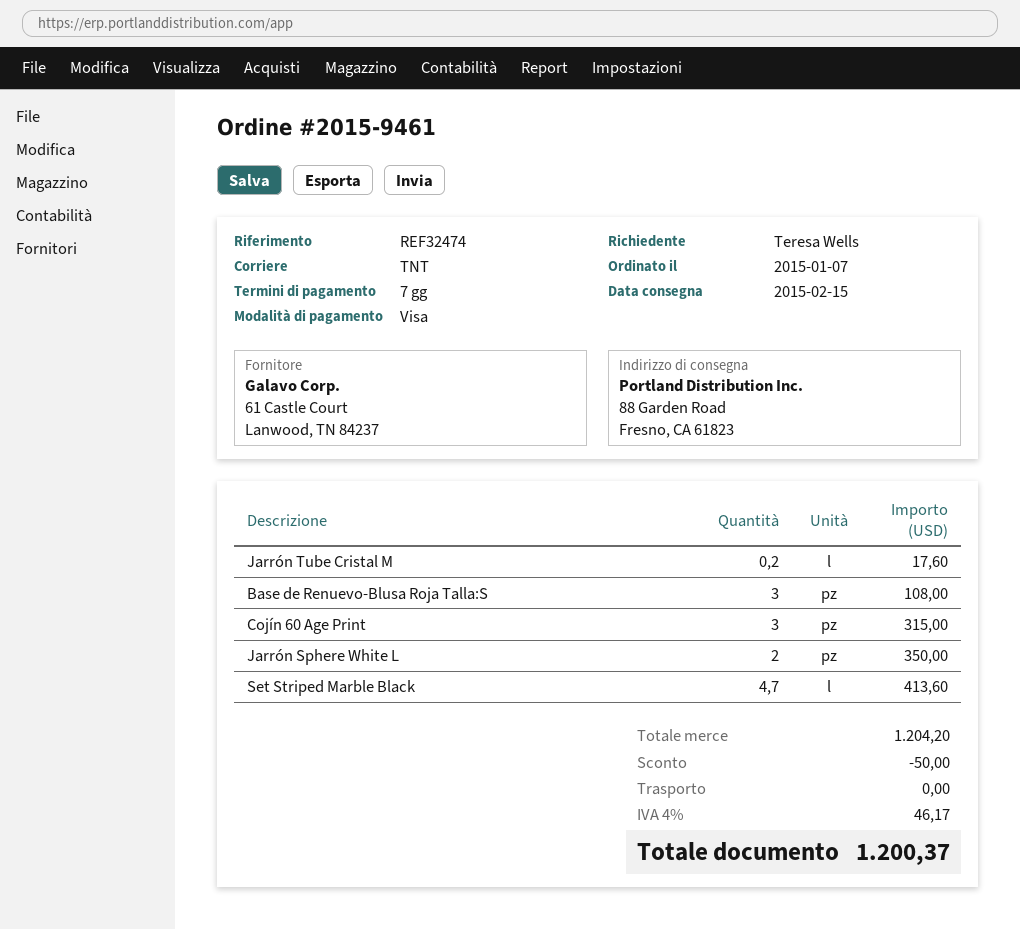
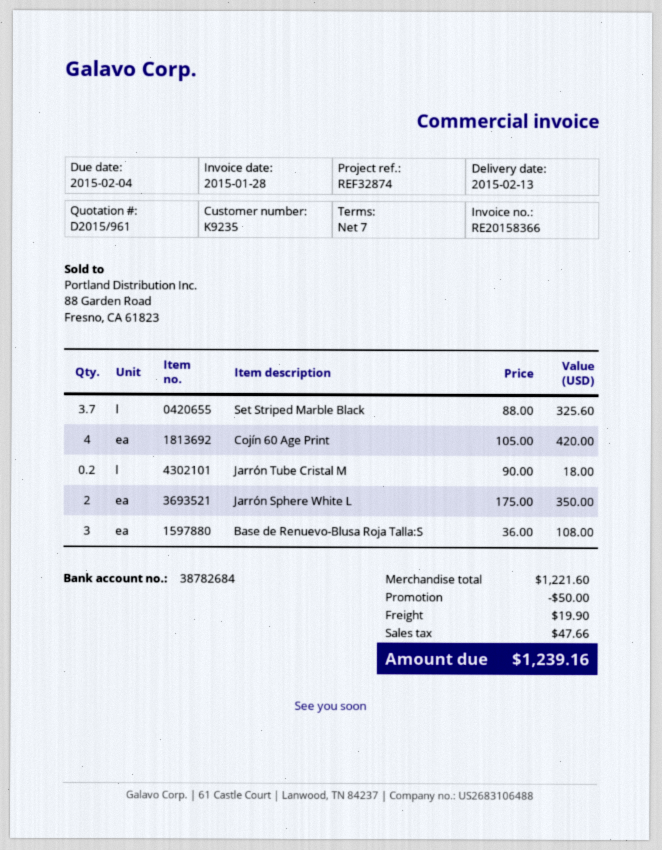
delivery date: 2015-02-15 -> 2015-02-13
reference: REF32474 -> REF32874
Jarrón Tube Cristal M: 0.2 for 17.60 -> 0.2 for 18.00
Cojín 60 Age Print: 3 for 315.00 -> 4 for 420.00
Set Striped Marble Black: 4.7 for 413.60 -> 3.7 for 325.60
subtotal: 1204.20 -> 1221.60
shipping: 0.00 -> 19.90
tax: 46.17 -> 47.66
total: 1200.37 -> 1239.16

